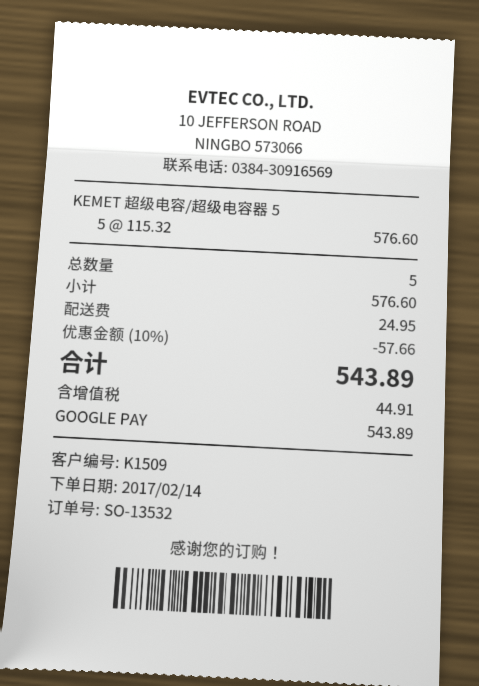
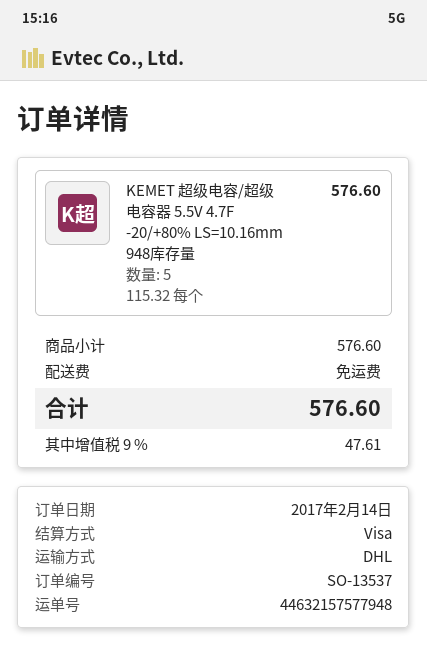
order number: SO-13532 -> SO-13537
payment method: Google Pay -> Visa
discount: 10% = 57.66 -> none
shipping: 24.95 -> 0.00
tax: 44.91 -> 47.61
total: 543.89 -> 576.60

